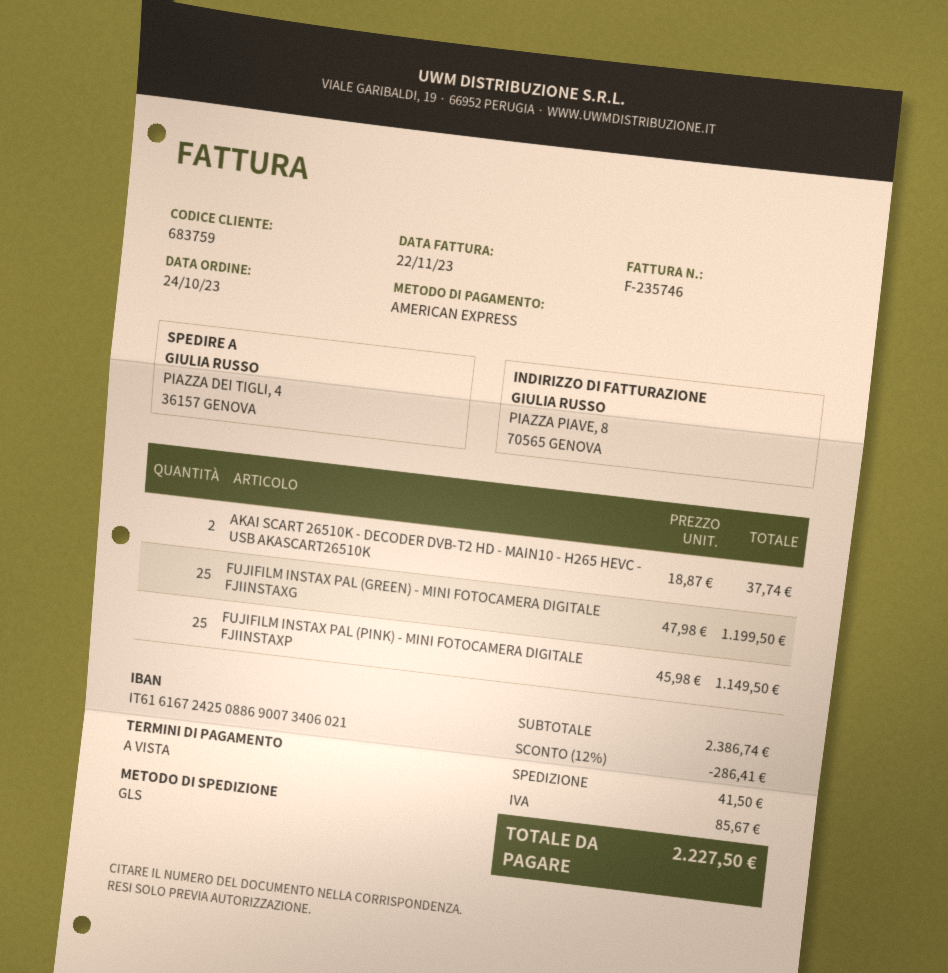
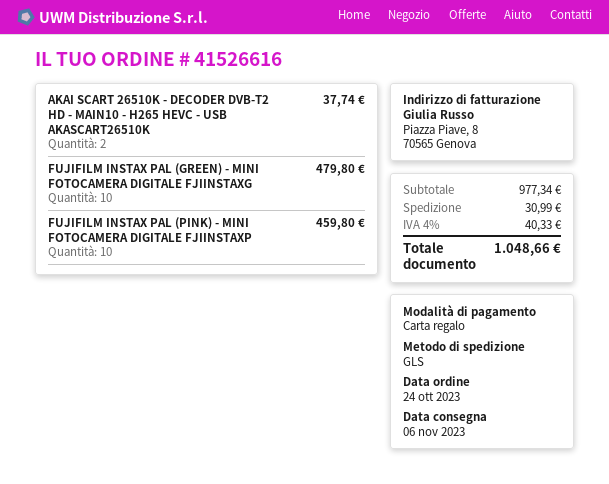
payment method: American Express -> gift card
FUJIFILM INSTAX PAL (GREEN) - MINI FOTOCAMERA DIGITALE FJIINSTAXG: 25 for 1199.50 -> 10 for 479.80
FUJIFILM INSTAX PAL (PINK) - MINI FOTOCAMERA DIGITALE FJIINSTAXP: 25 for 1149.50 -> 10 for 459.80
subtotal: 2386.74 -> 977.34
discount: 12% = 286.41 -> none
shipping: 41.50 -> 30.99
tax: 85.67 -> 40.33
total: 2227.50 -> 1048.66

